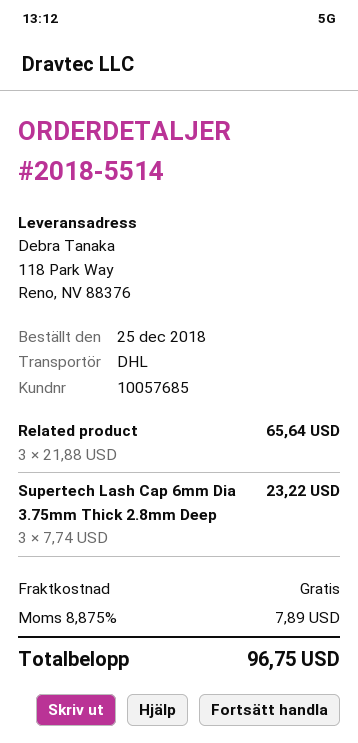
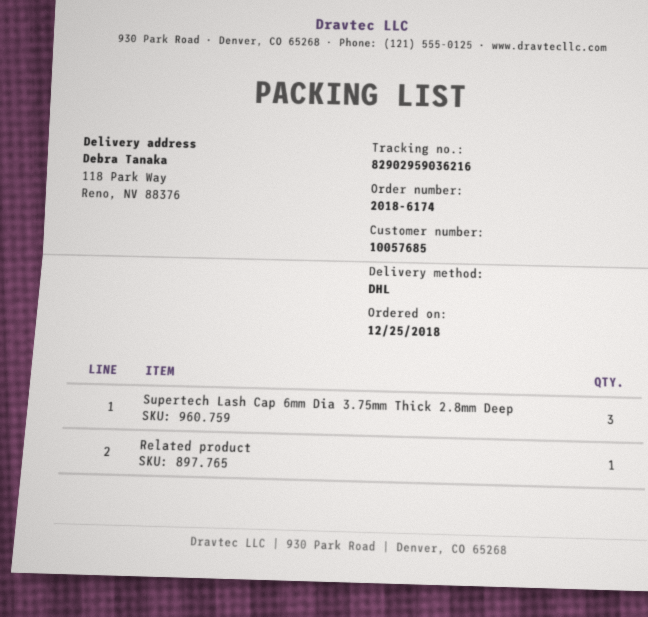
order number: 2018-5514 -> 2018-6174
Related product: 3 -> 1

